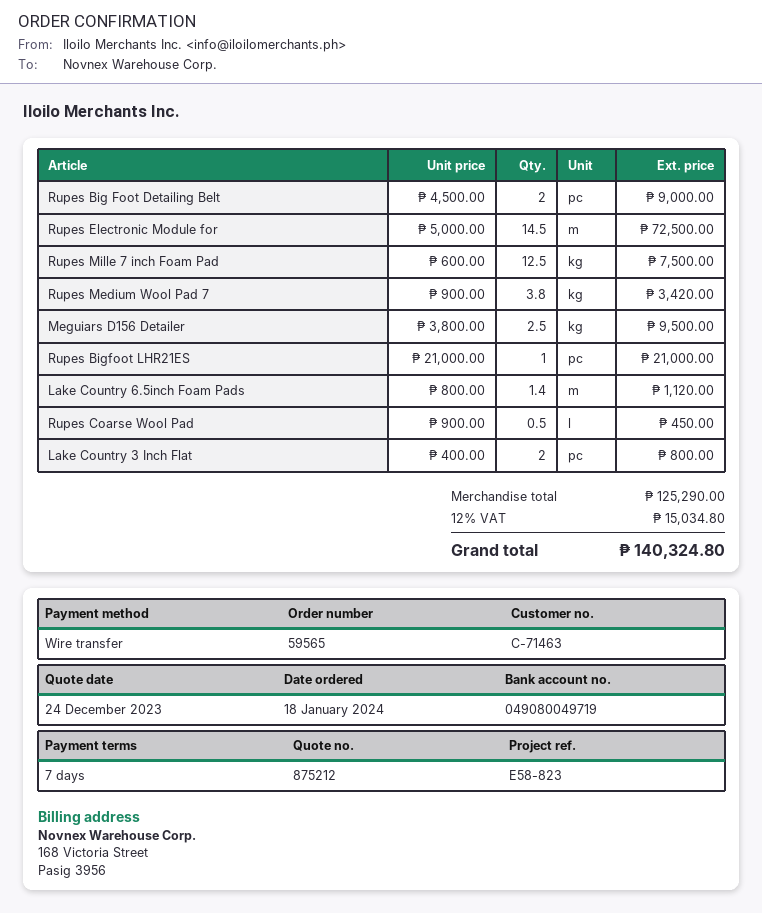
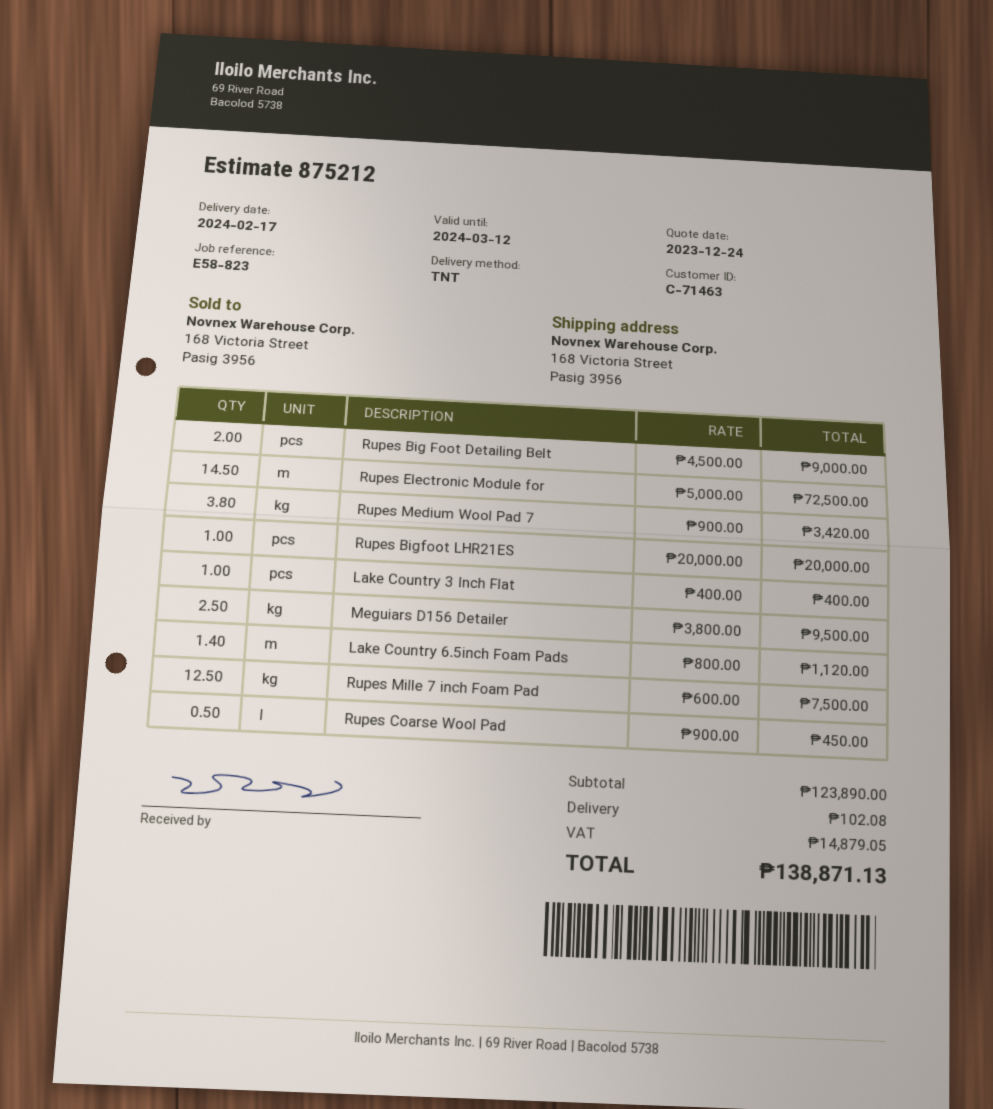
Rupes Bigfoot LHR21ES: 1 x 21000.00 = 21000.00 -> 1 x 20000.00 = 20000.00
Lake Country 3 Inch Flat: 2 x 400.00 = 800.00 -> 1 x 400.00 = 400.00
subtotal: 125290.00 -> 123890.00
shipping: none -> 102.08
tax: 15034.80 -> 14879.05
total: 140324.80 -> 138871.13

